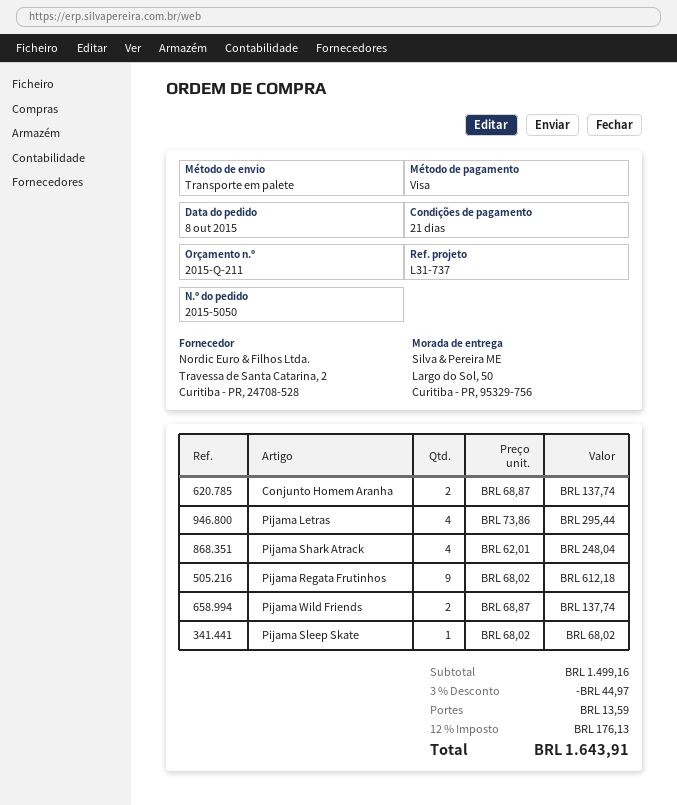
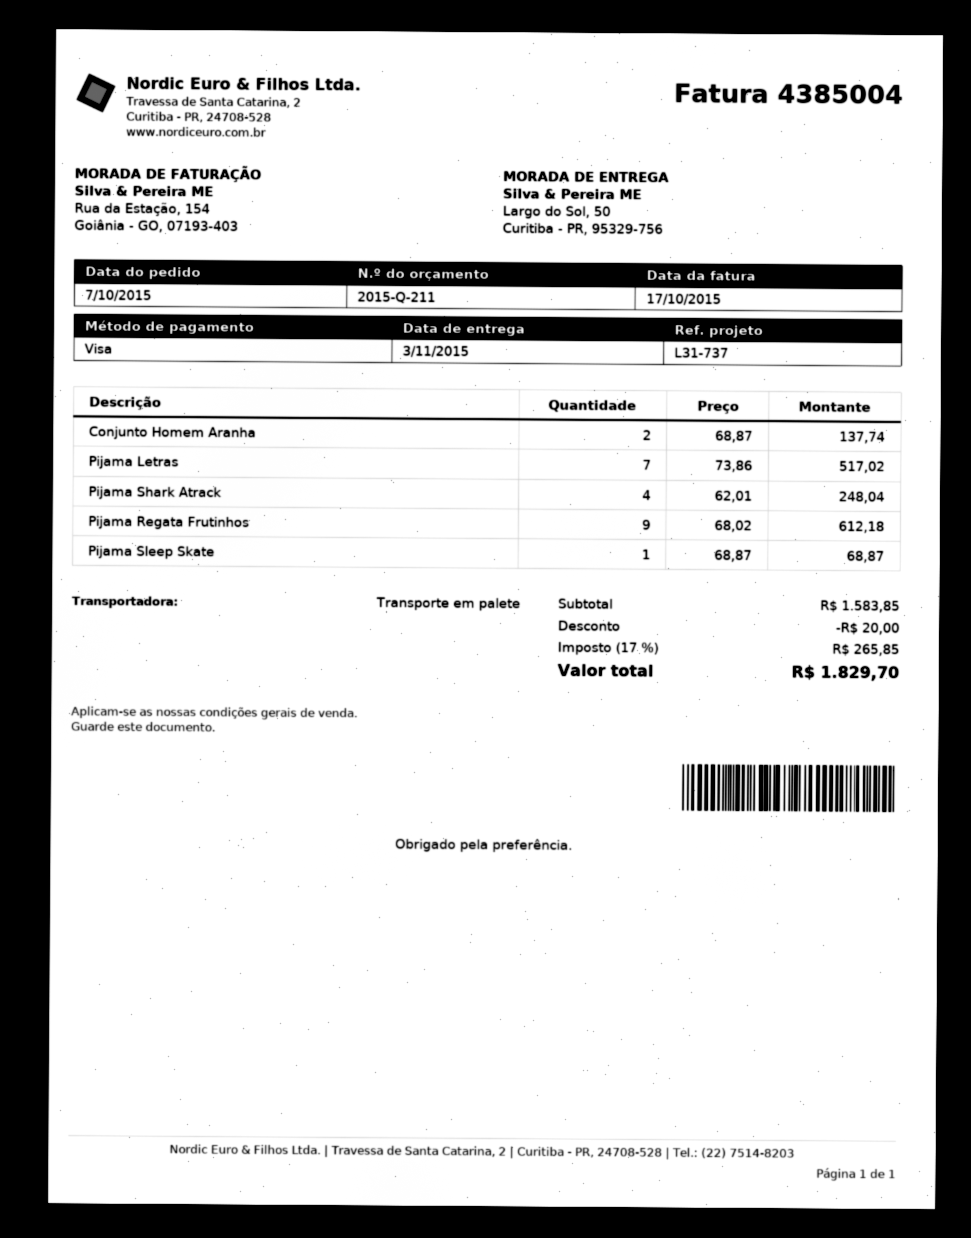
order date: 2015-10-08 -> 2015-10-07
Pijama Letras: 4 x 73.86 = 295.44 -> 7 x 73.86 = 517.02
Pijama Wild Friends: 2 x 68.87 = 137.74 -> none
Pijama Sleep Skate: 1 x 68.02 = 68.02 -> 1 x 68.87 = 68.87
subtotal: 1499.16 -> 1583.85
discount: 44.97 -> 20.00
shipping: 13.59 -> none
tax: 12% = 176.13 -> 17% = 265.85
total: 1643.91 -> 1829.70

